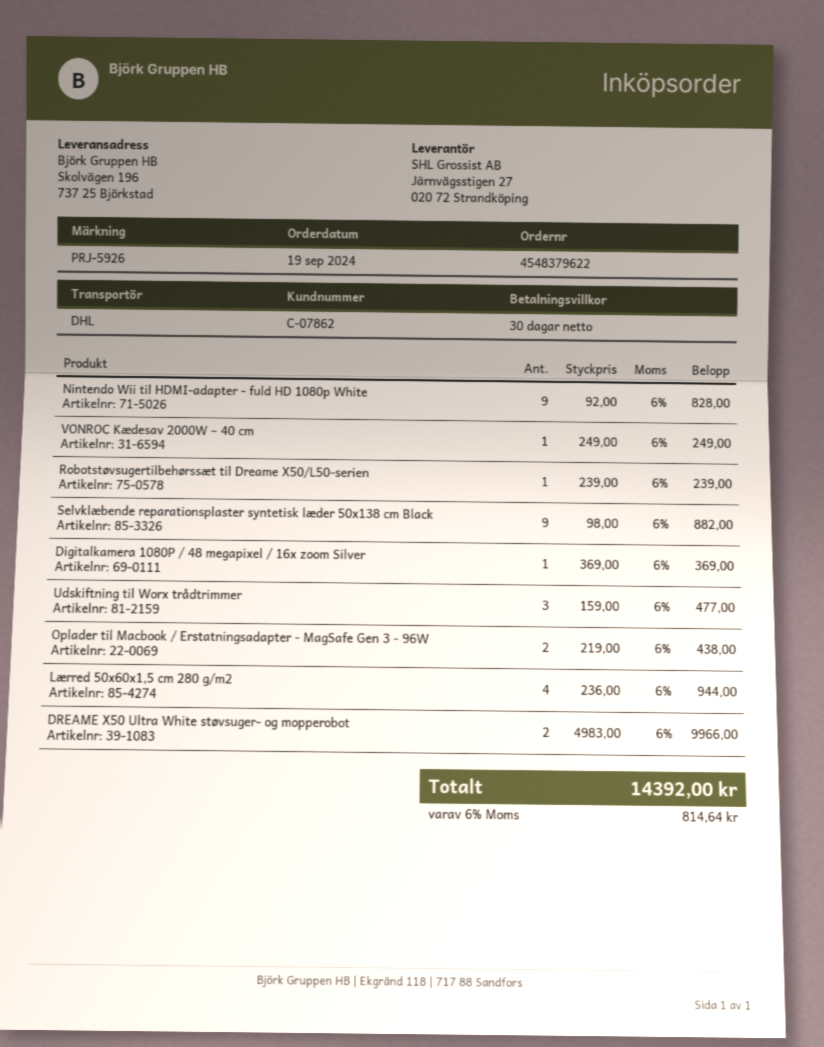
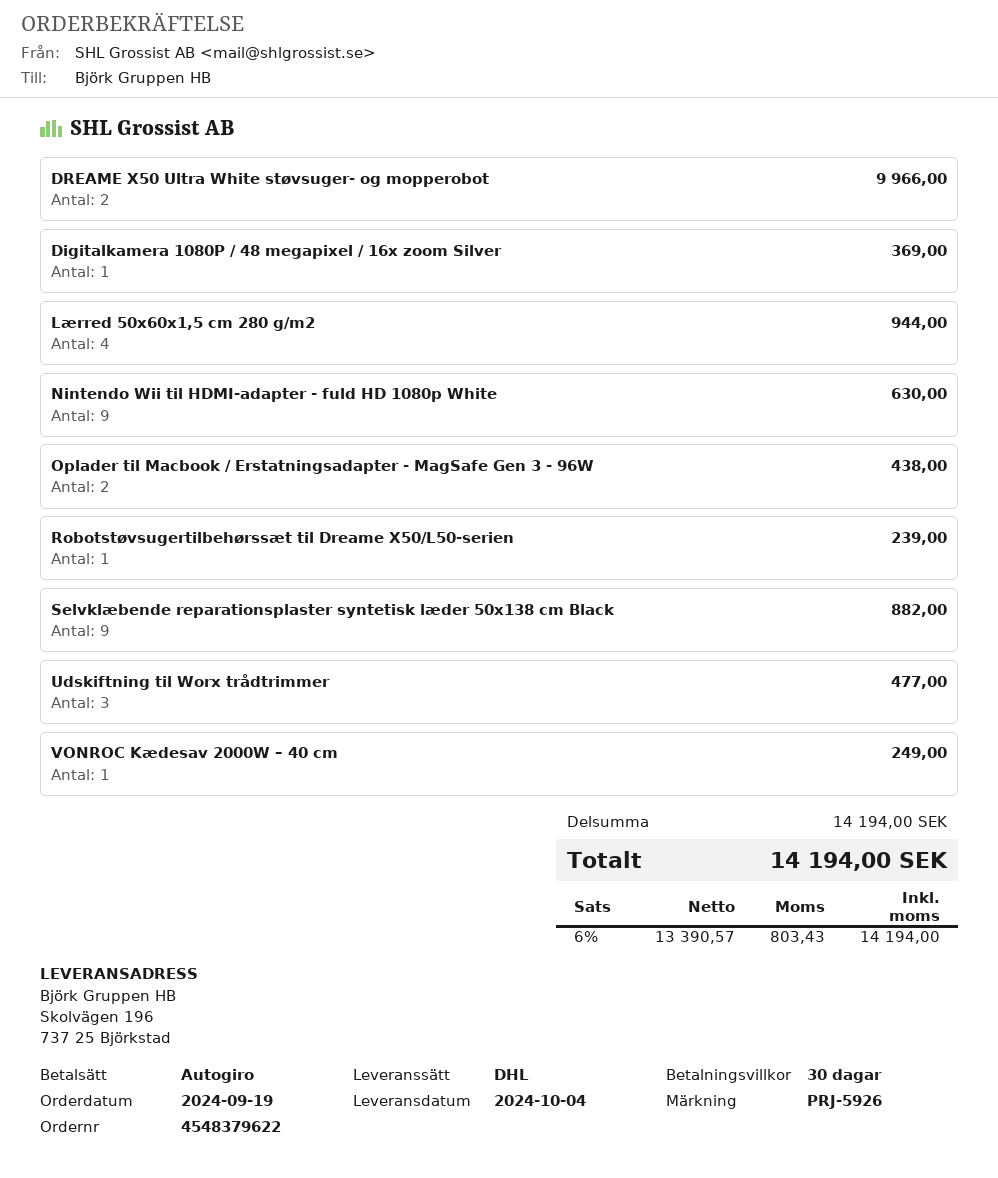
Nintendo Wii til HDMI-adapter - fuld HD 1080p White: 9 for 828.00 -> 9 for 630.00
tax: 6% = 814.64 -> 6% = 803.43
total: 14392.00 -> 14194.00

